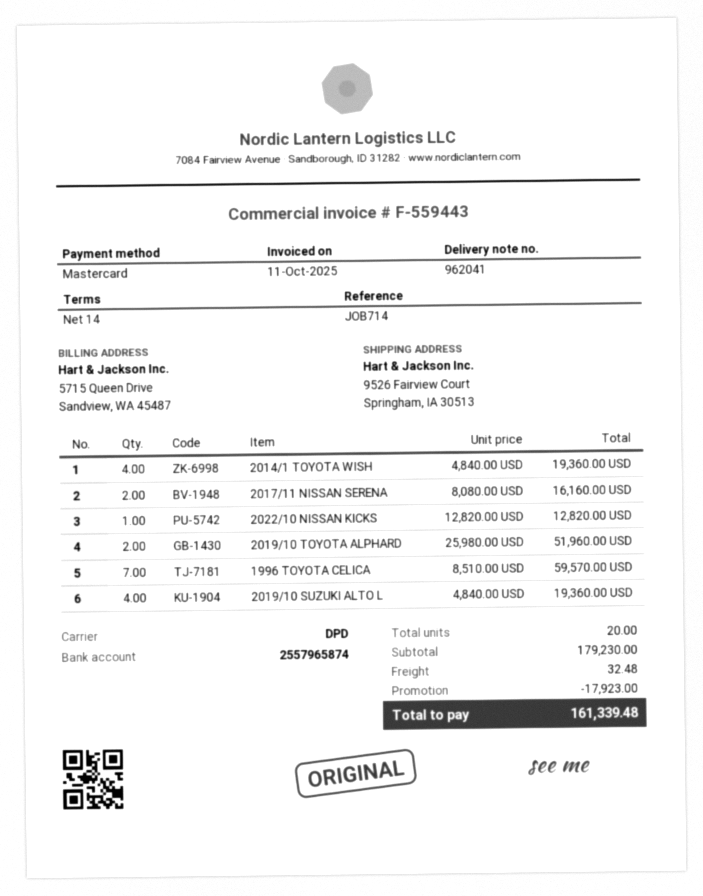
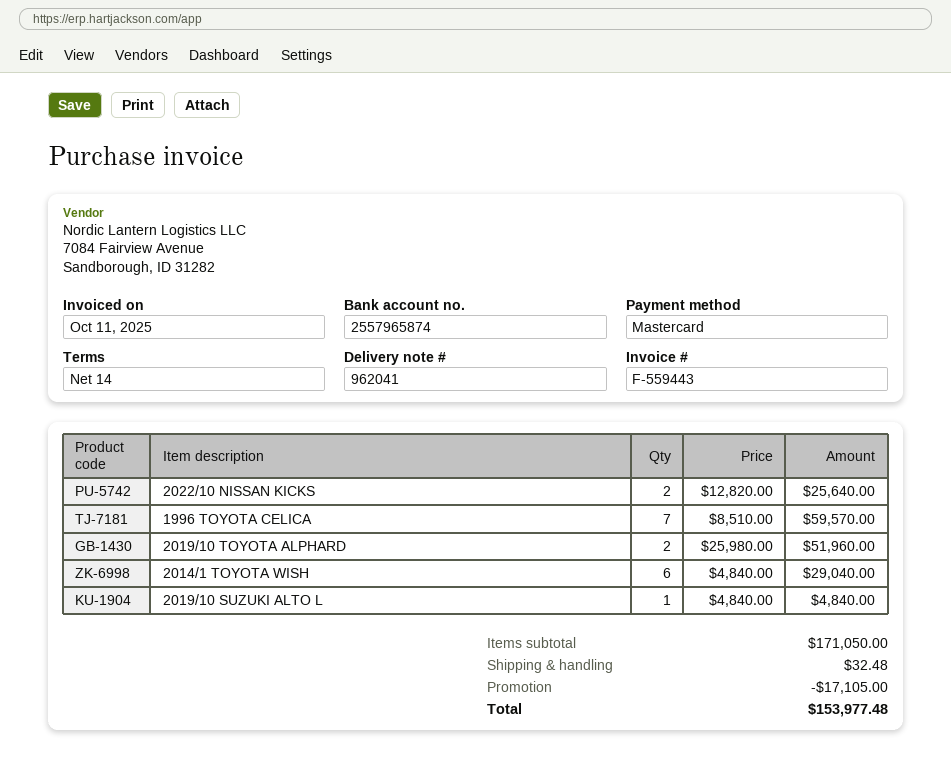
2014/1 TOYOTA WISH: 4 x 4840.00 = 19360.00 -> 6 x 4840.00 = 29040.00
2017/11 NISSAN SERENA: 2 x 8080.00 = 16160.00 -> none
2022/10 NISSAN KICKS: 1 x 12820.00 = 12820.00 -> 2 x 12820.00 = 25640.00
2019/10 SUZUKI ALTO L: 4 x 4840.00 = 19360.00 -> 1 x 4840.00 = 4840.00
subtotal: 179230.00 -> 171050.00
discount: 17923.00 -> 17105.00
total: 161339.48 -> 153977.48

